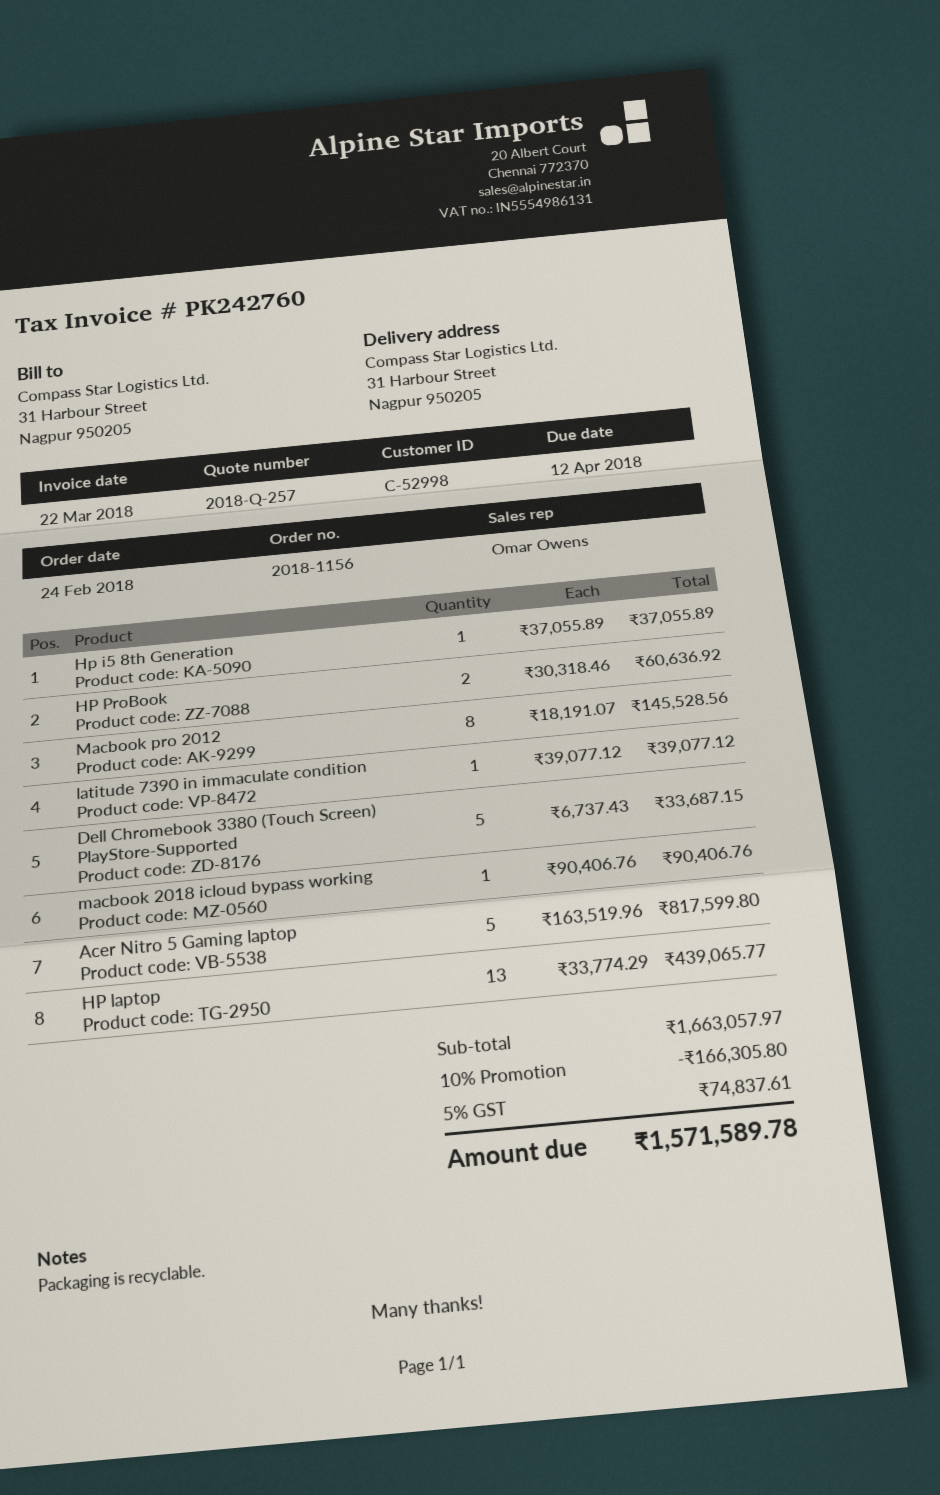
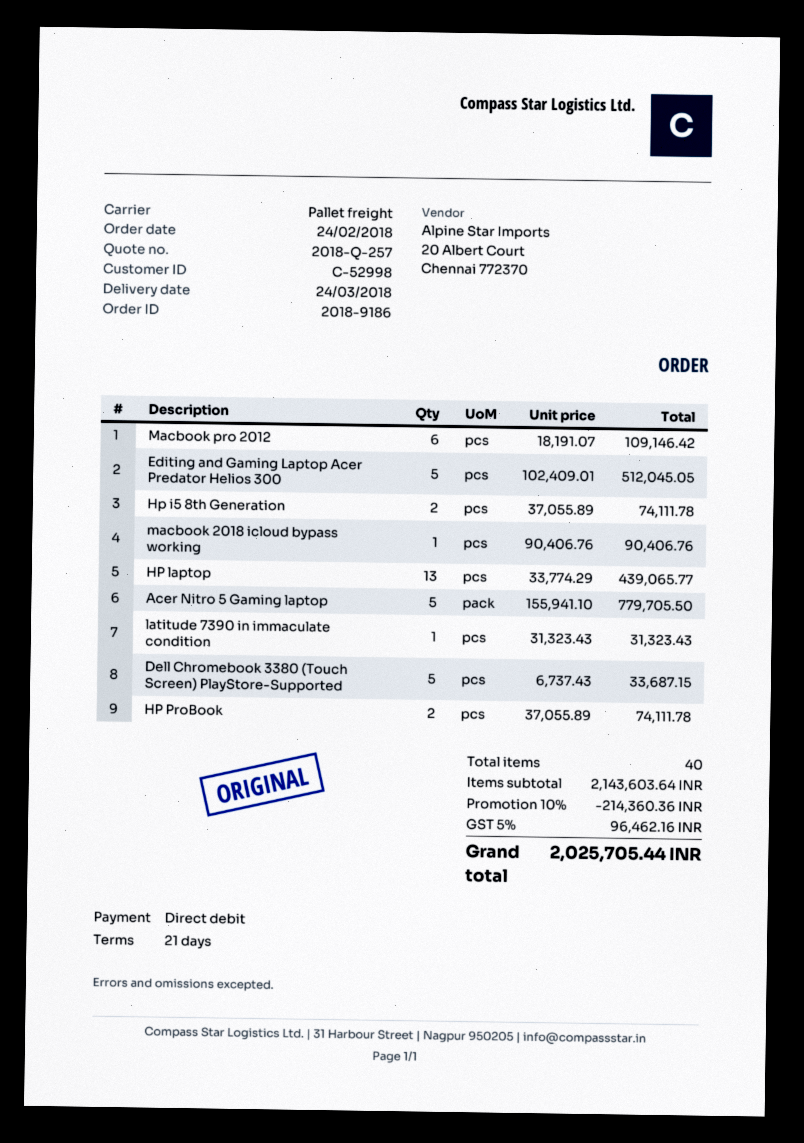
order number: 2018-1156 -> 2018-9186
Hp i5 8th Generation: 1 x 37055.89 = 37055.89 -> 2 x 37055.89 = 74111.78
HP ProBook: 2 x 30318.46 = 60636.92 -> 2 x 37055.89 = 74111.78
Macbook pro 2012: 8 x 18191.07 = 145528.56 -> 6 x 18191.07 = 109146.42
latitude 7390 in immaculate condition: 1 x 39077.12 = 39077.12 -> 1 x 31323.43 = 31323.43
Acer Nitro 5 Gaming laptop: 5 x 163519.96 = 817599.80 -> 5 x 155941.10 = 779705.50
Editing and Gaming Laptop Acer Predator Helios 300: none -> 5 x 102409.01 = 512045.05
subtotal: 1663057.97 -> 2143603.64
discount: 10% = 166305.80 -> 10% = 214360.36
tax: 5% = 74837.61 -> 5% = 96462.16
total: 1571589.78 -> 2025705.44

